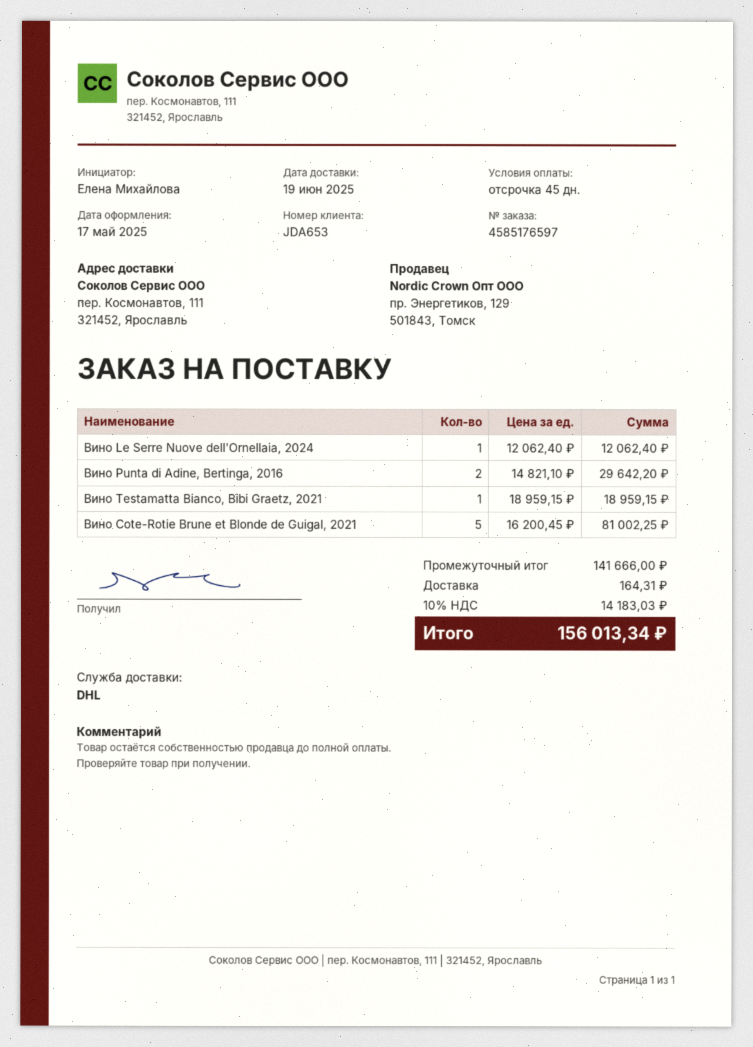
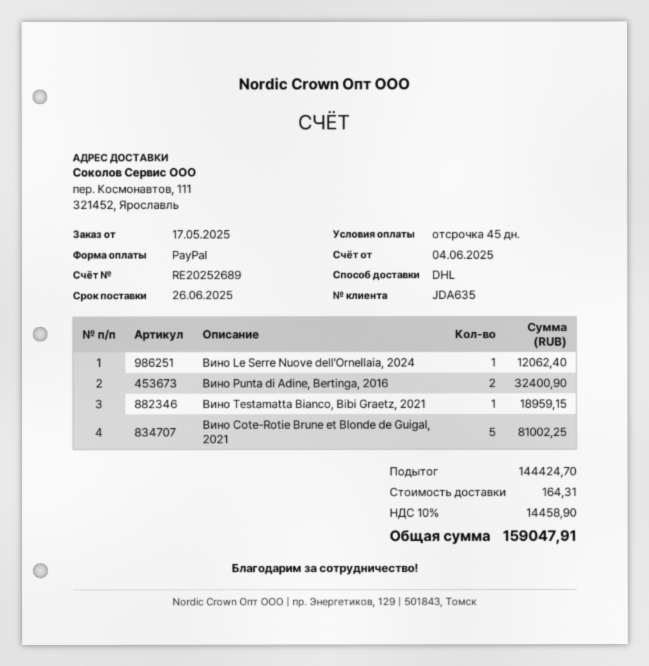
delivery date: 2025-06-19 -> 2025-06-26
customer number: JDA653 -> JDA635
Вино Punta di Adine, Bertinga, 2016: 2 for 29642.20 -> 2 for 32400.90
subtotal: 141666.00 -> 144424.70
tax: 10% = 14183.03 -> 10% = 14458.90
total: 156013.34 -> 159047.91

